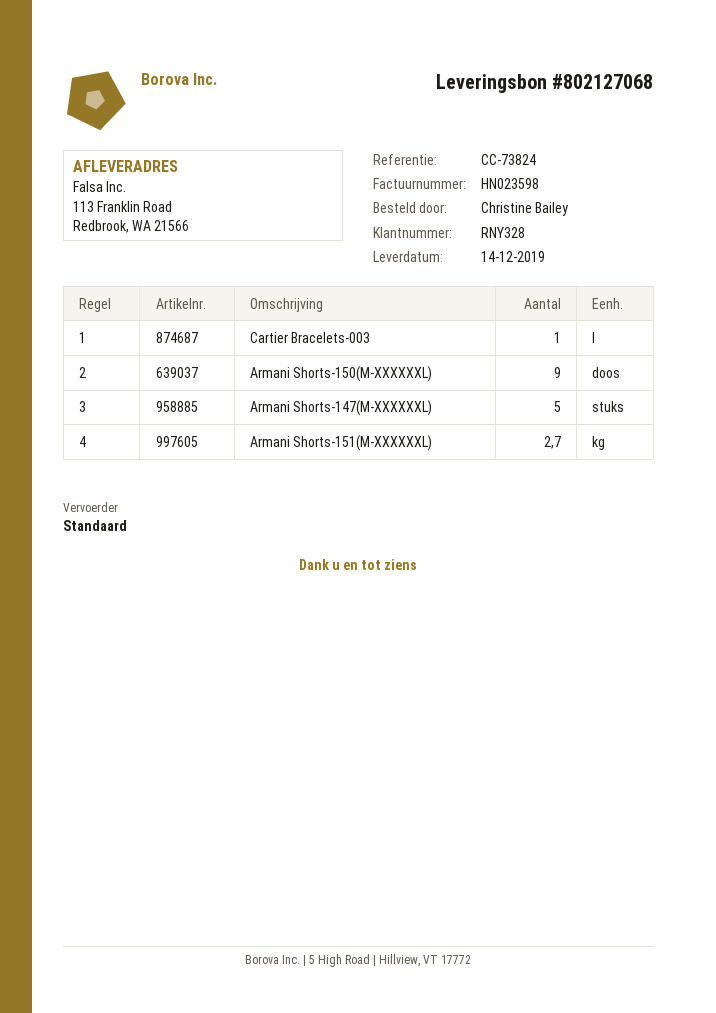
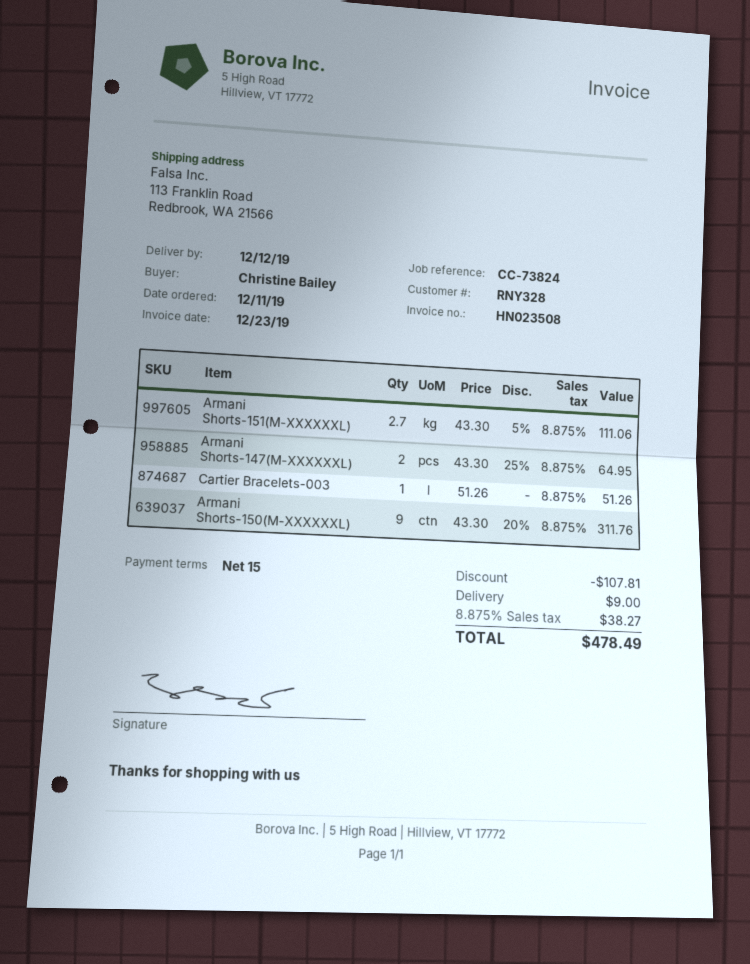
delivery date: 2019-12-14 -> 2019-12-12
invoice number: HN023598 -> HN023508
Armani Shorts-147(M-XXXXXXL): 5 -> 2

